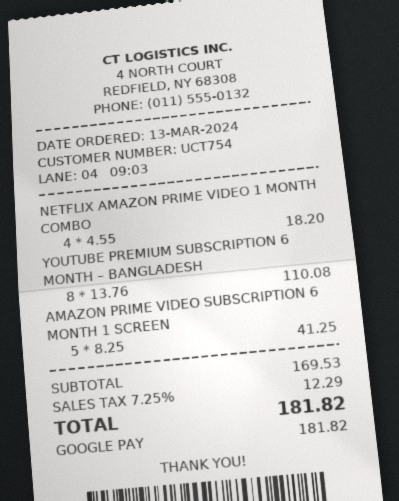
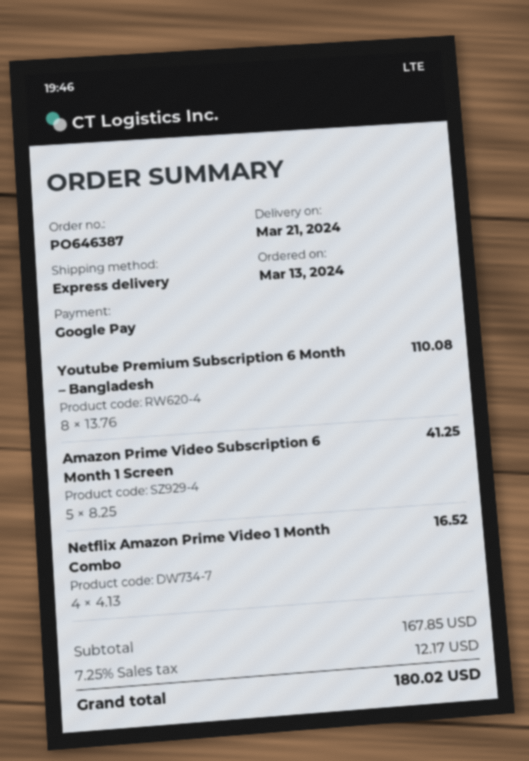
NETFLIX AMAZON PRIME VIDEO 1 MONTH COMBO: 4 x 4.55 = 18.20 -> 4 x 4.13 = 16.52
subtotal: 169.53 -> 167.85
tax: 7.25% = 12.29 -> 7.25% = 12.17
total: 181.82 -> 180.02

